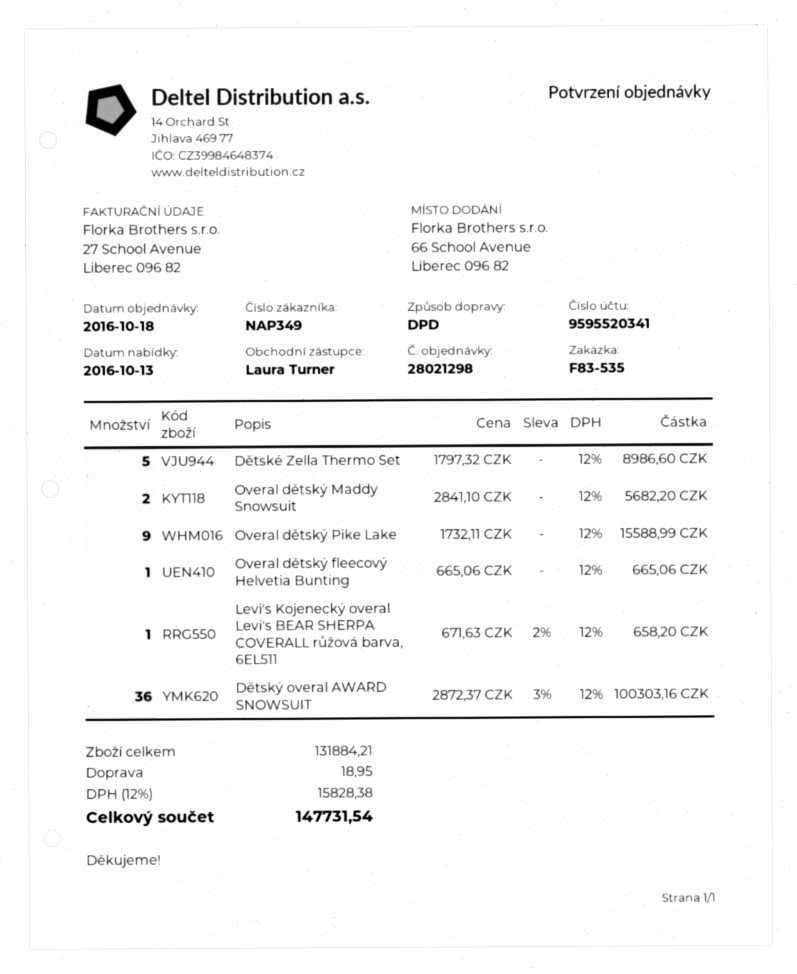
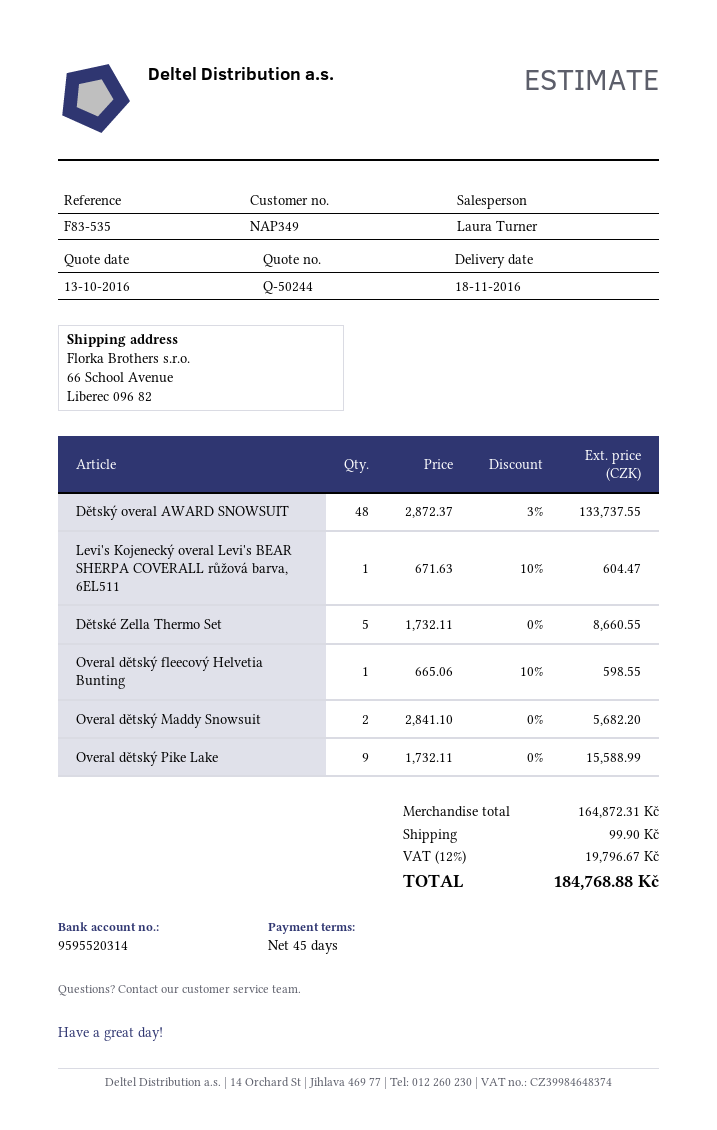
bank account: 9595520341 -> 9595520314
Dětské Zella Thermo Set: 5 x 1797.32 = 8986.60 -> 5 x 1732.11 = 8660.55
Overal dětský fleecový Helvetia Bunting: 1 x 665.06 = 665.06 -> 1 x 665.06 - 10% = 598.55
Levi's Kojenecký overal Levi's BEAR SHERPA COVERALL růžová barva, 6EL511: 1 x 671.63 - 2% = 658.20 -> 1 x 671.63 - 10% = 604.47
Dětský overal AWARD SNOWSUIT: 36 x 2872.37 - 3% = 100303.16 -> 48 x 2872.37 - 3% = 133737.55
subtotal: 131884.21 -> 164872.31
shipping: 18.95 -> 99.90
tax: 12% = 15828.38 -> 12% = 19796.67
total: 147731.54 -> 184768.88

